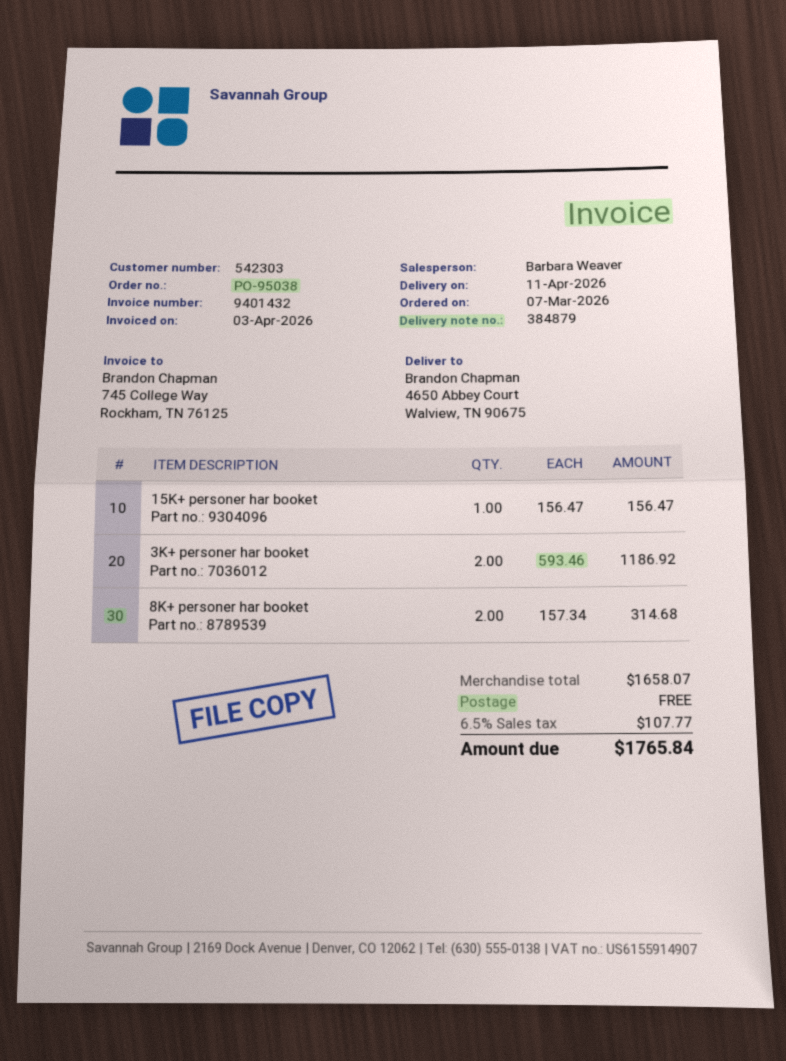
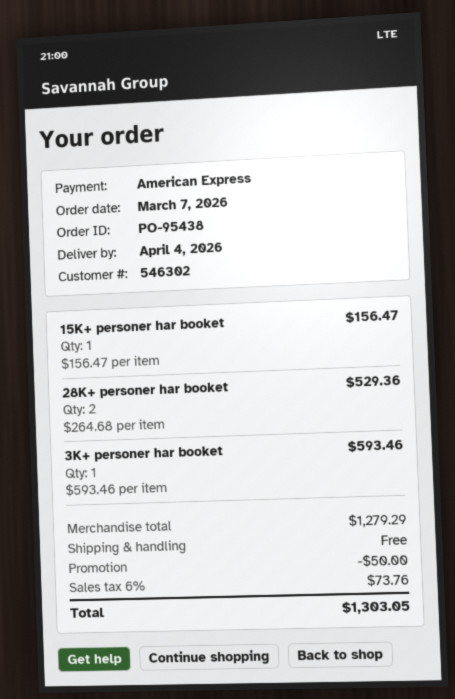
order number: PO-95038 -> PO-95438
delivery date: 2026-04-11 -> 2026-04-04
customer number: 542303 -> 546302
3K+ personer har booket: 2 x 593.46 = 1186.92 -> 1 x 593.46 = 593.46
8K+ personer har booket: 2 x 157.34 = 314.68 -> none
28K+ personer har booket: none -> 2 x 264.68 = 529.36
subtotal: 1658.07 -> 1279.29
discount: none -> 50.00
tax: 6.5% = 107.77 -> 6% = 73.76
total: 1765.84 -> 1303.05

